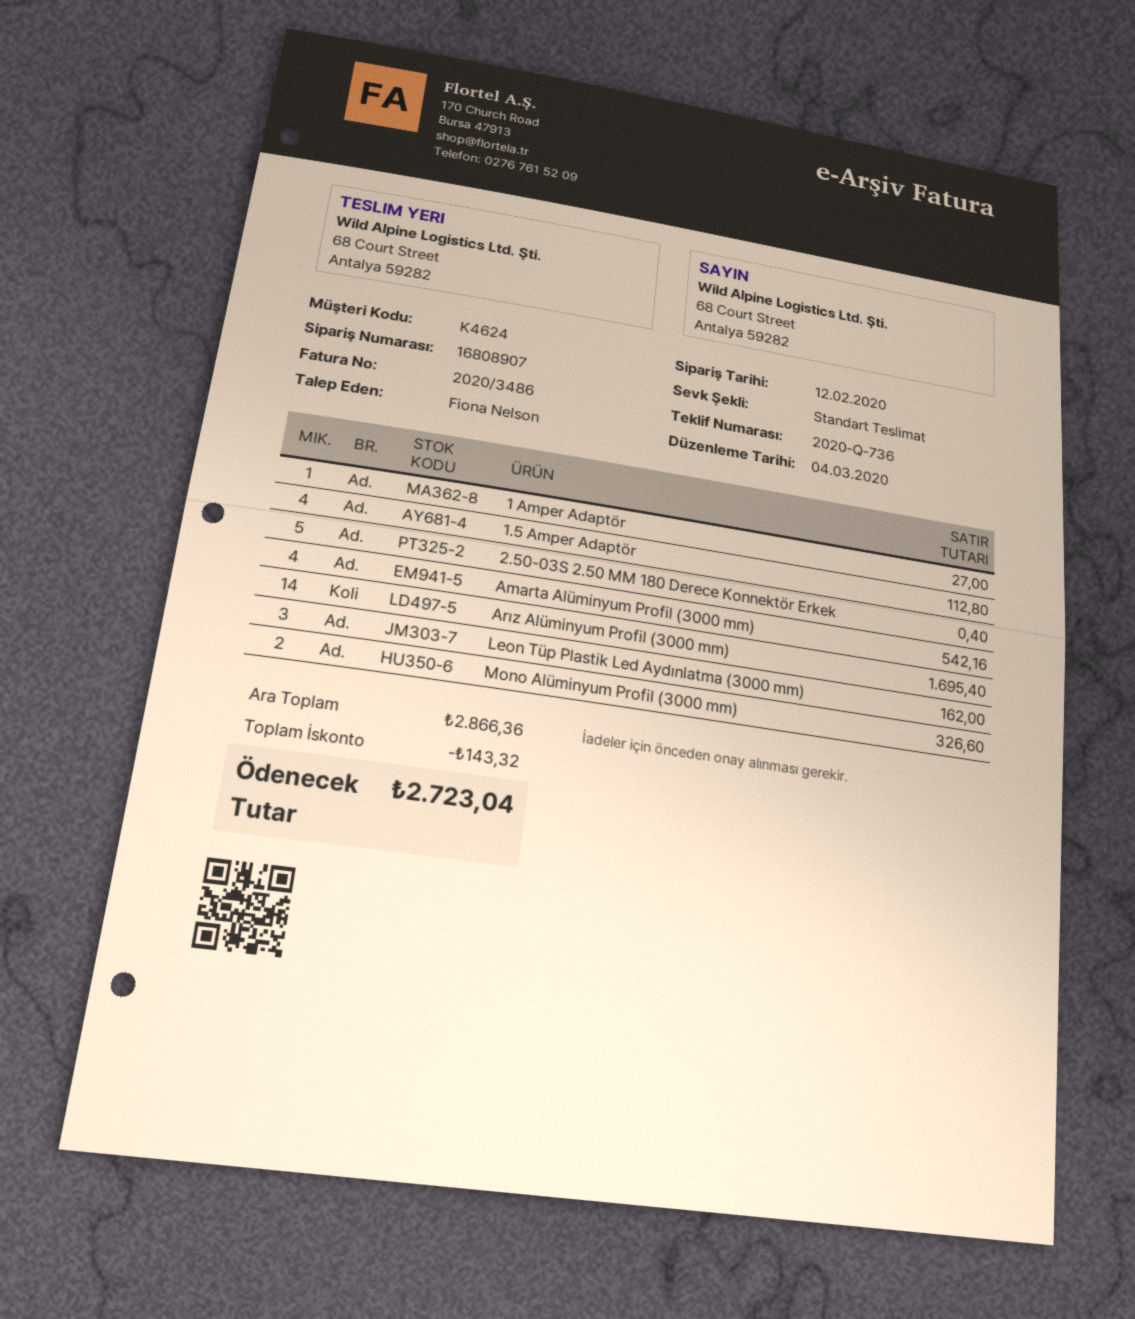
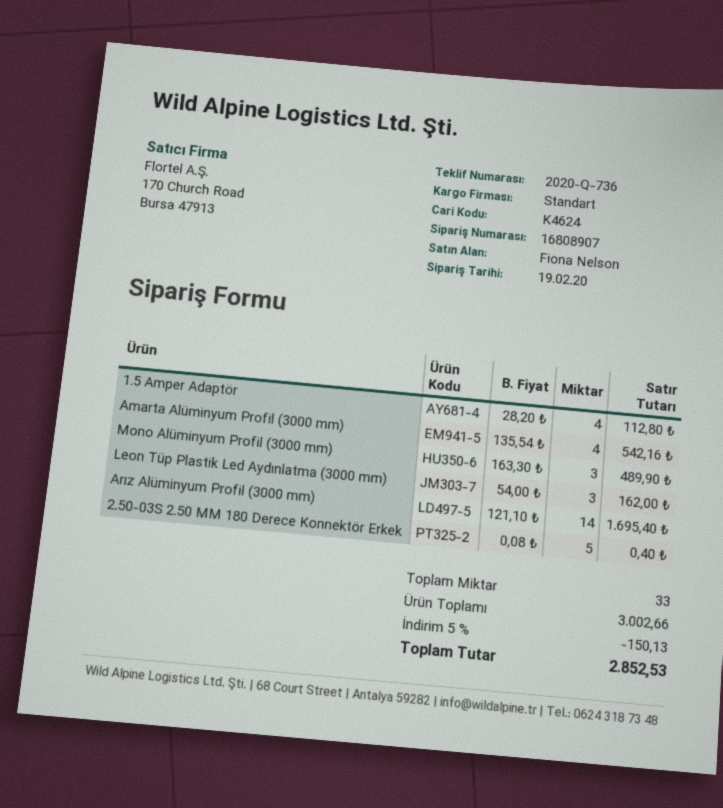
order date: 2020-02-12 -> 2020-02-19
1 Amper Adaptör: 1 for 27.00 -> none
Mono Alüminyum Profil (3000 mm): 2 for 326.60 -> 3 for 489.90
subtotal: 2866.36 -> 3002.66
discount: 143.32 -> 150.13
total: 2723.04 -> 2852.53

